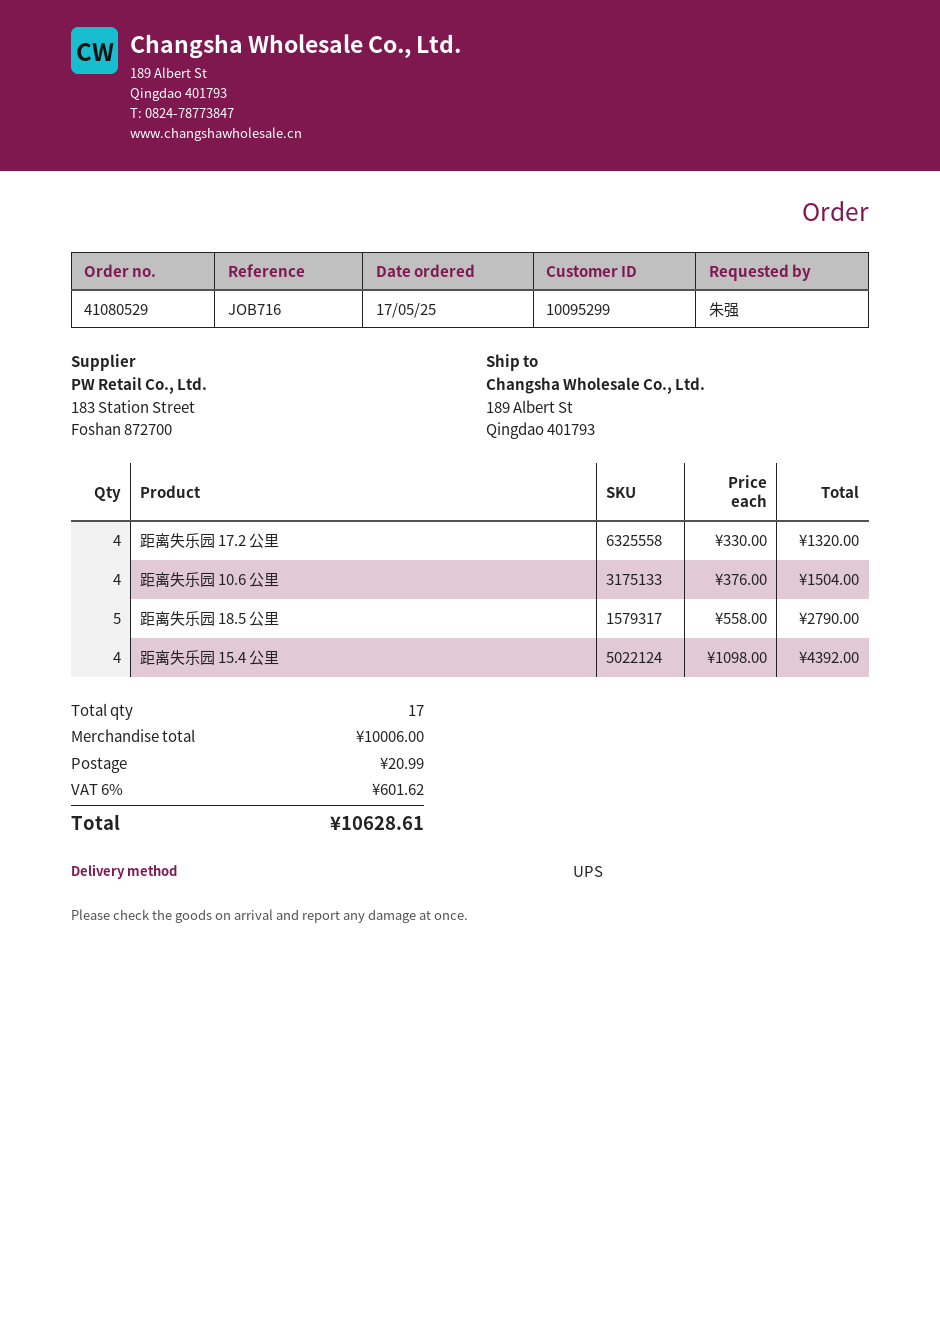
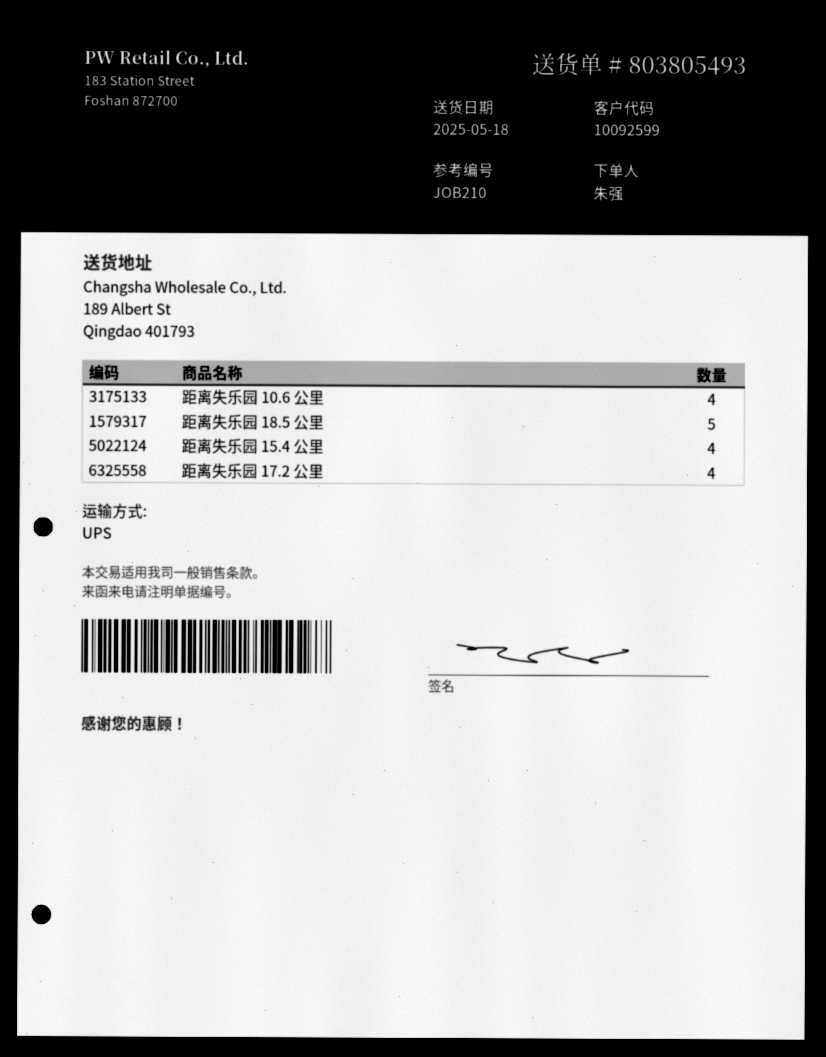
customer number: 10095299 -> 10092599
reference: JOB716 -> JOB210

